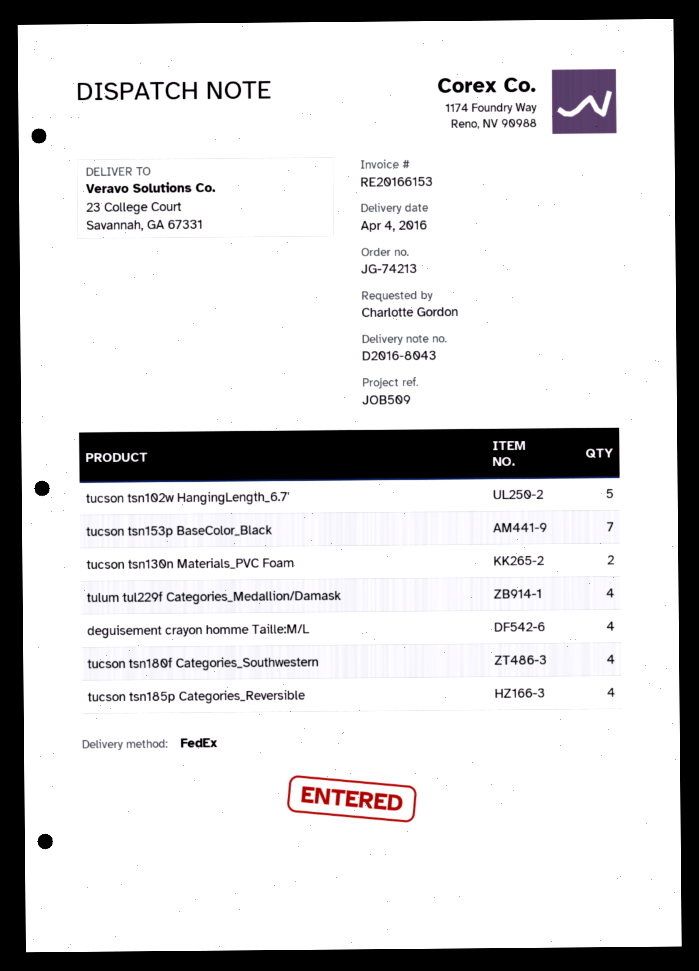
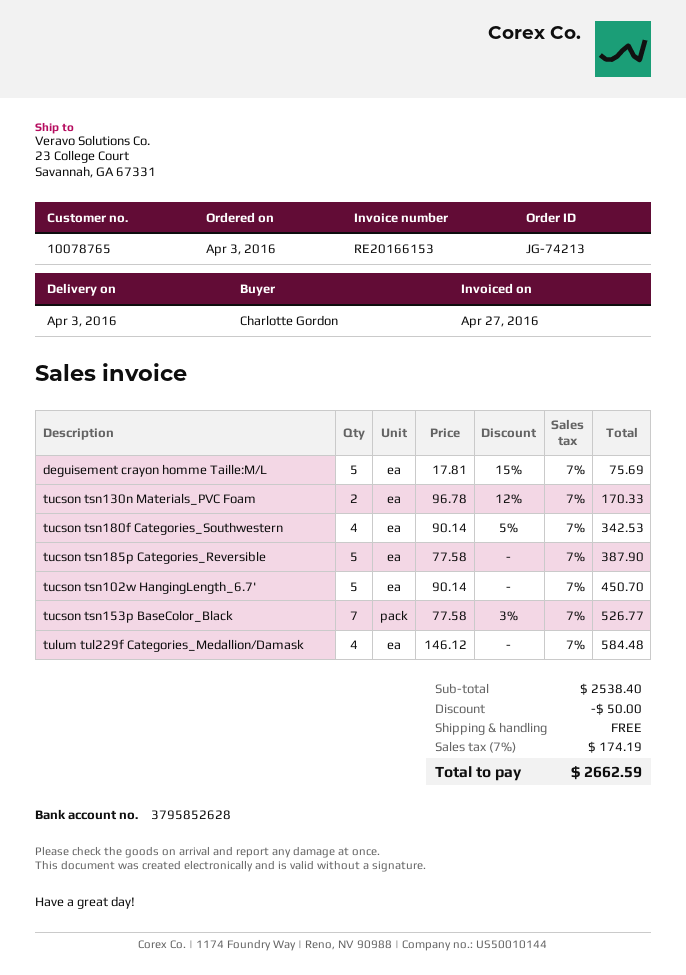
delivery date: 2016-04-04 -> 2016-04-03
deguisement crayon homme Taille:M/L: 4 -> 5
tucson tsn185p Categories_Reversible: 4 -> 5

